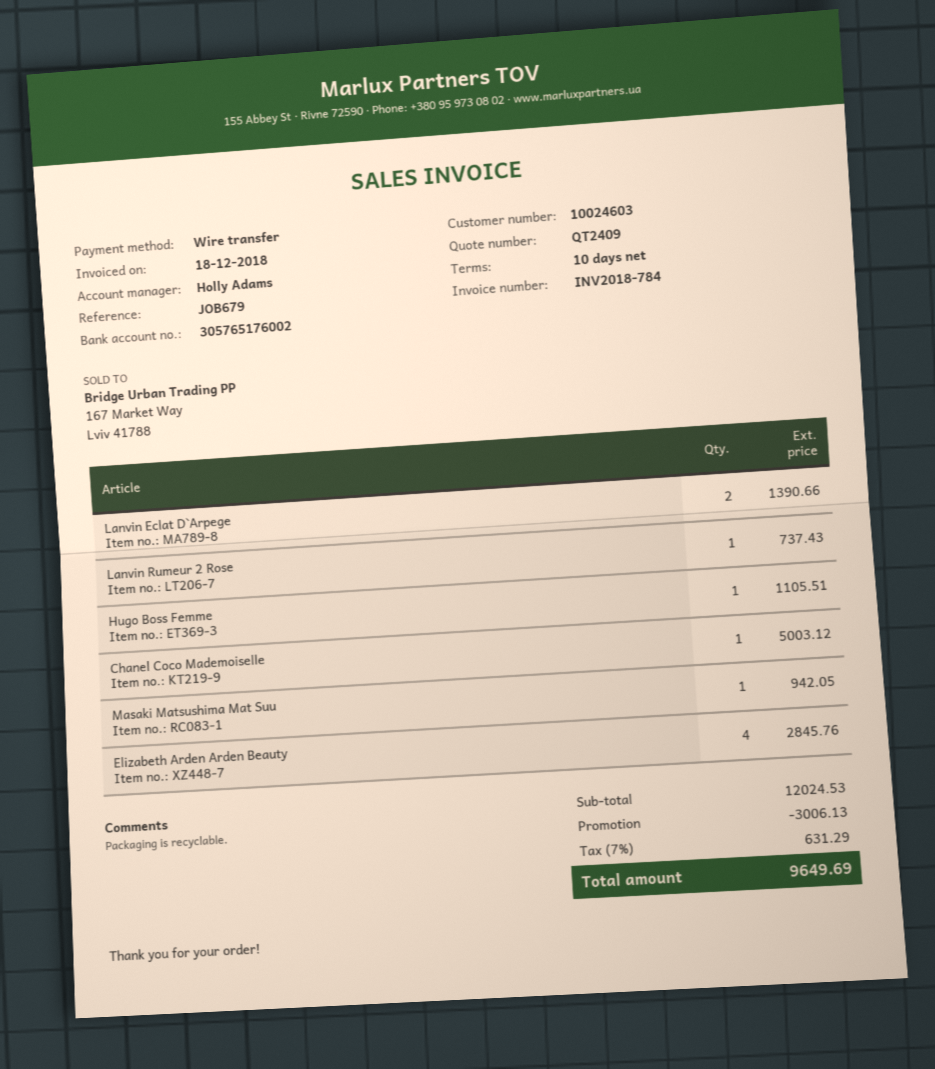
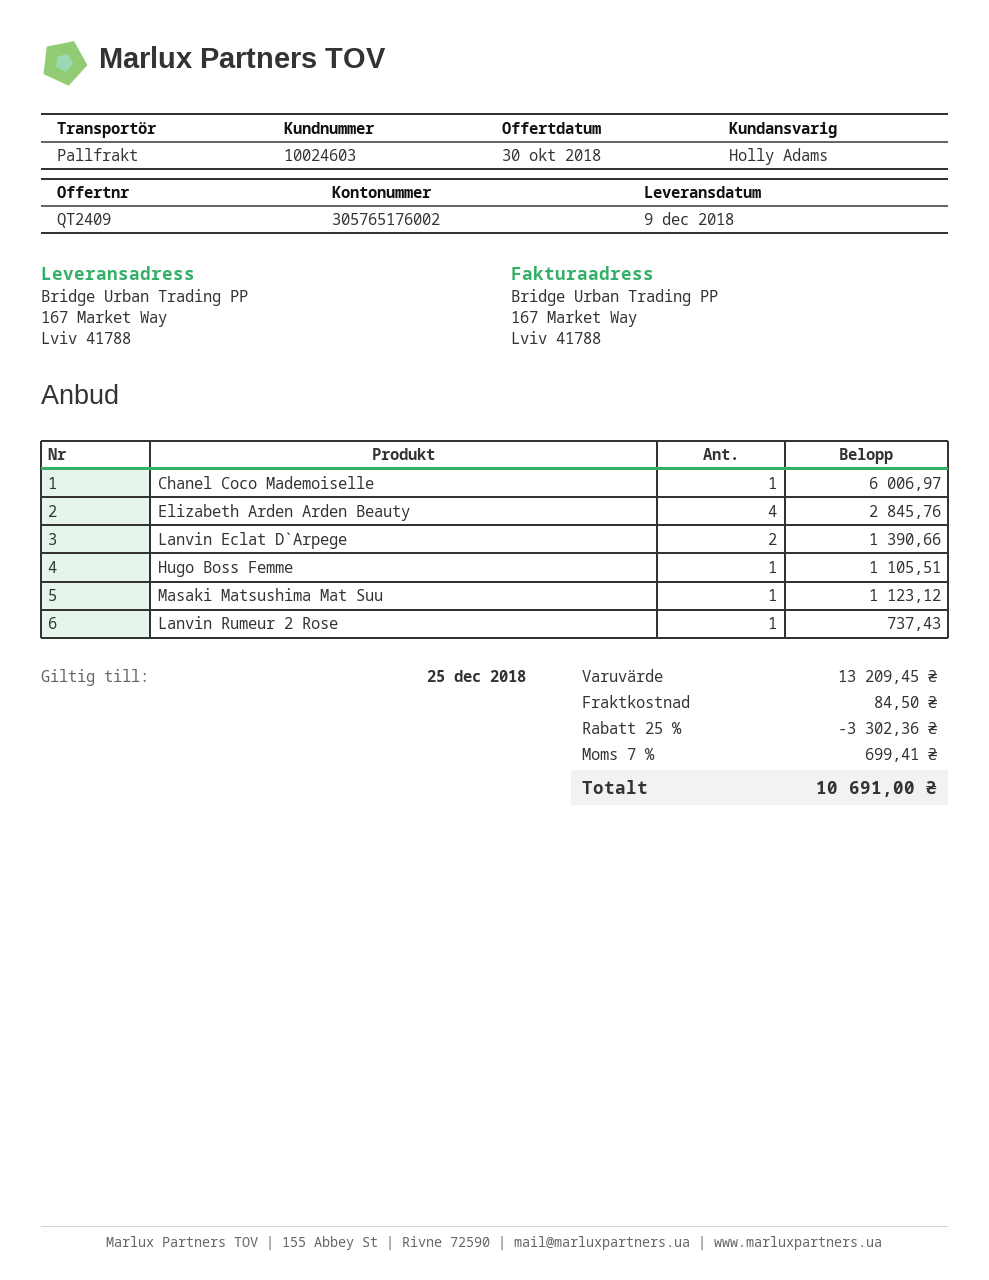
Chanel Coco Mademoiselle: 1 for 5003.12 -> 1 for 6006.97
Masaki Matsushima Mat Suu: 1 for 942.05 -> 1 for 1123.12
subtotal: 12024.53 -> 13209.45
discount: 3006.13 -> 3302.36
shipping: none -> 84.50
tax: 7% = 631.29 -> 7% = 699.41
total: 9649.69 -> 10691.00

